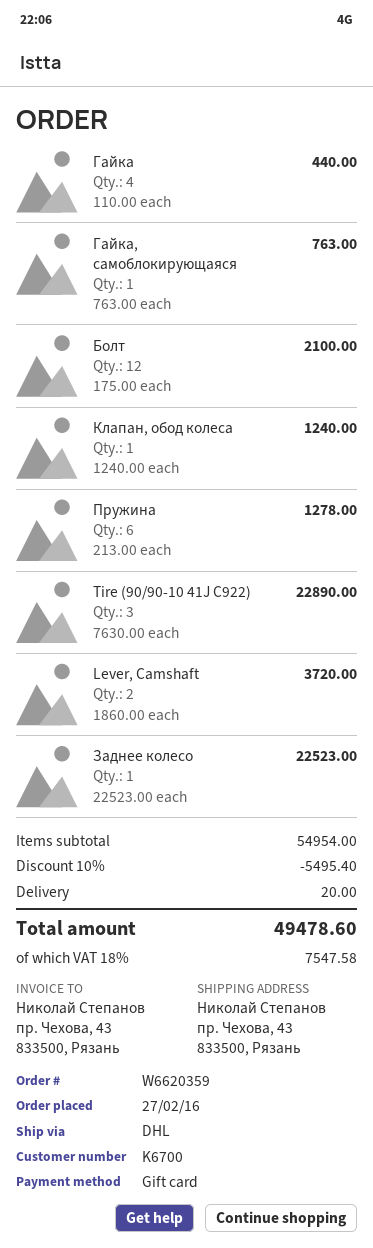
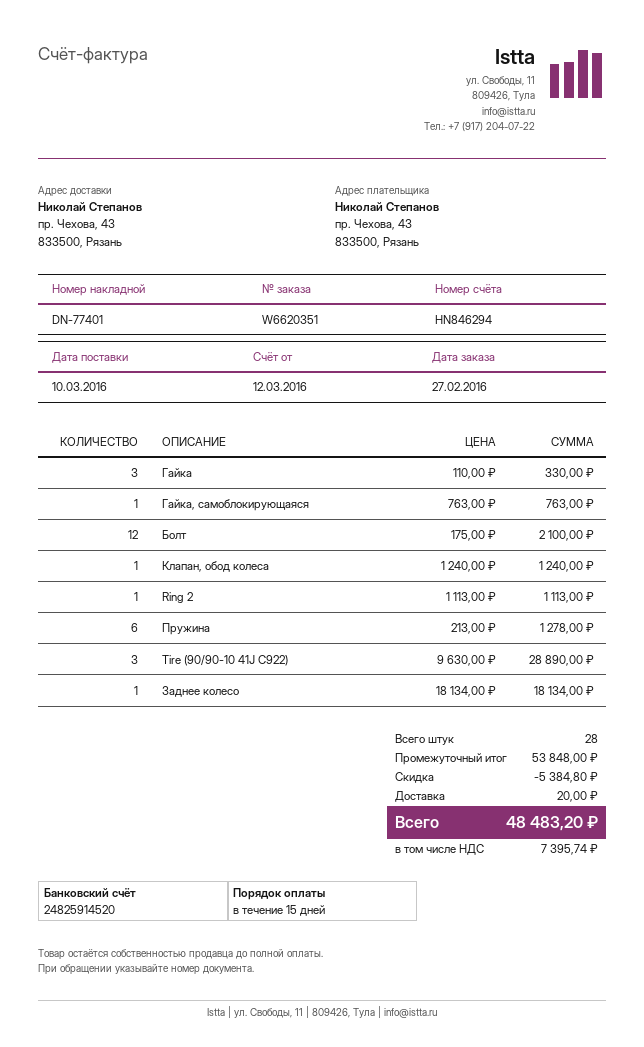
order number: W6620359 -> W6620351
Гайка: 4 x 110.00 = 440.00 -> 3 x 110.00 = 330.00
Tire (90/90-10 41J C922): 3 x 7630.00 = 22890.00 -> 3 x 9630.00 = 28890.00
Lever, Camshaft: 2 x 1860.00 = 3720.00 -> none
Заднее колесо: 1 x 22523.00 = 22523.00 -> 1 x 18134.00 = 18134.00
Ring 2: none -> 1 x 1113.00 = 1113.00
subtotal: 54954.00 -> 53848.00
discount: 5495.40 -> 5384.80
tax: 7547.58 -> 7395.74
total: 49478.60 -> 48483.20

